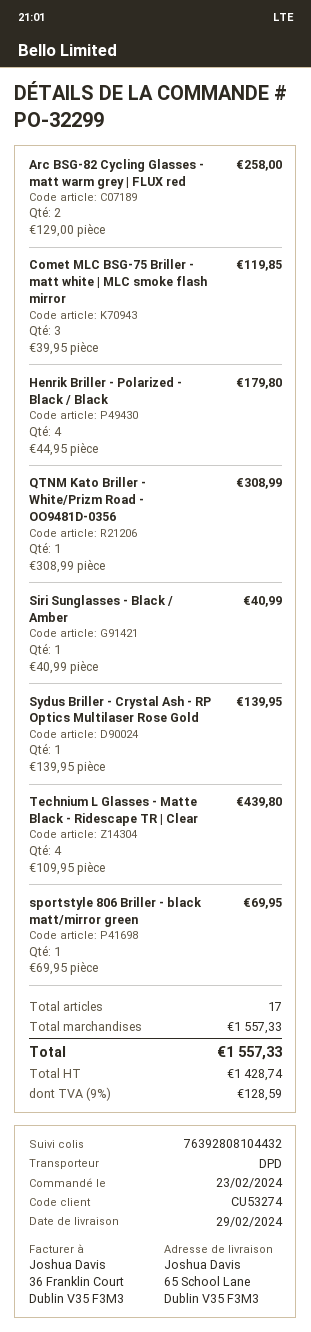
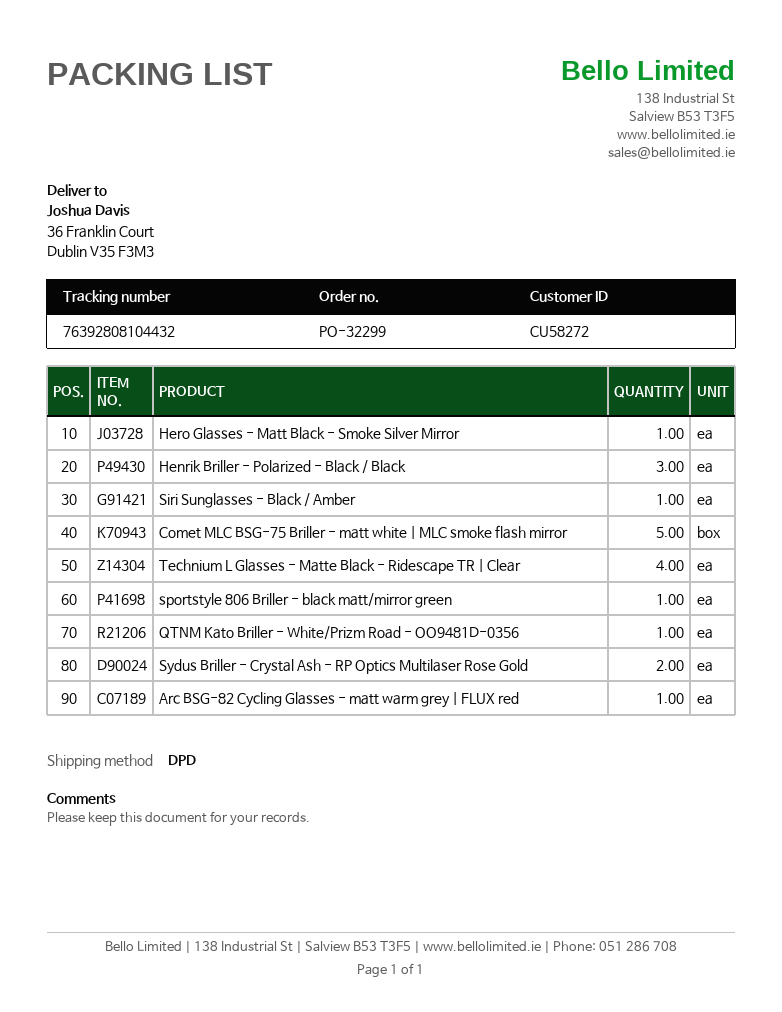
customer number: CU53274 -> CU58272
ship to: 65 School Lane, Dublin V35 F3M3 -> 36 Franklin Court, Dublin V35 F3M3
Arc BSG-82 Cycling Glasses - matt warm grey | FLUX red: 2 -> 1
Comet MLC BSG-75 Briller - matt white | MLC smoke flash mirror: 3 -> 5
Henrik Briller - Polarized - Black / Black: 4 -> 3
Sydus Briller - Crystal Ash - RP Optics Multilaser Rose Gold: 1 -> 2
Hero Glasses - Matt Black - Smoke Silver Mirror: none -> 1

